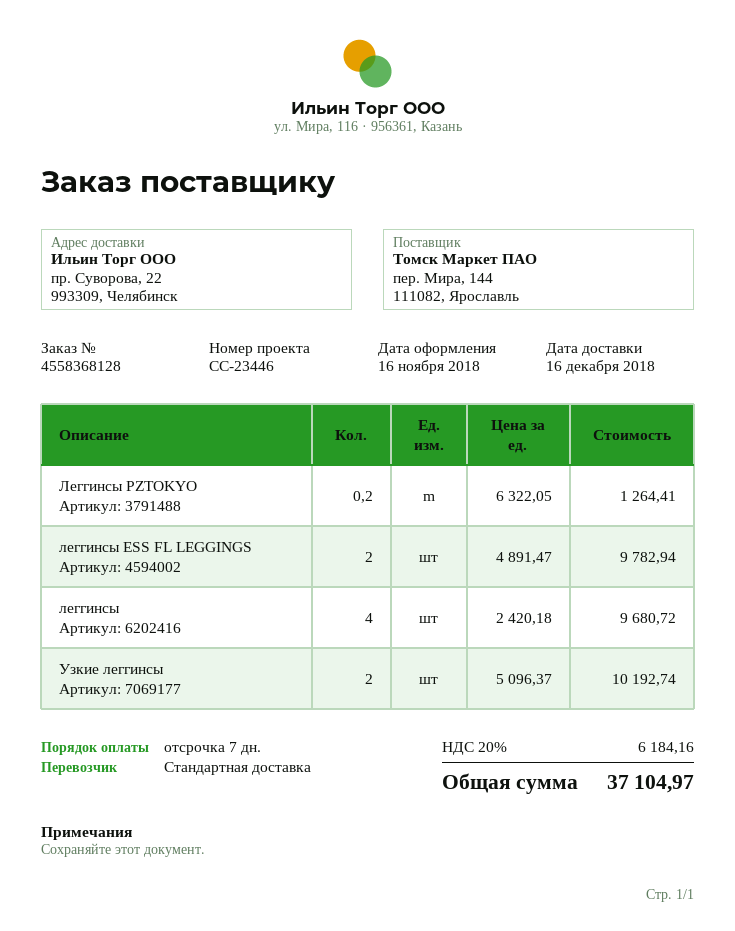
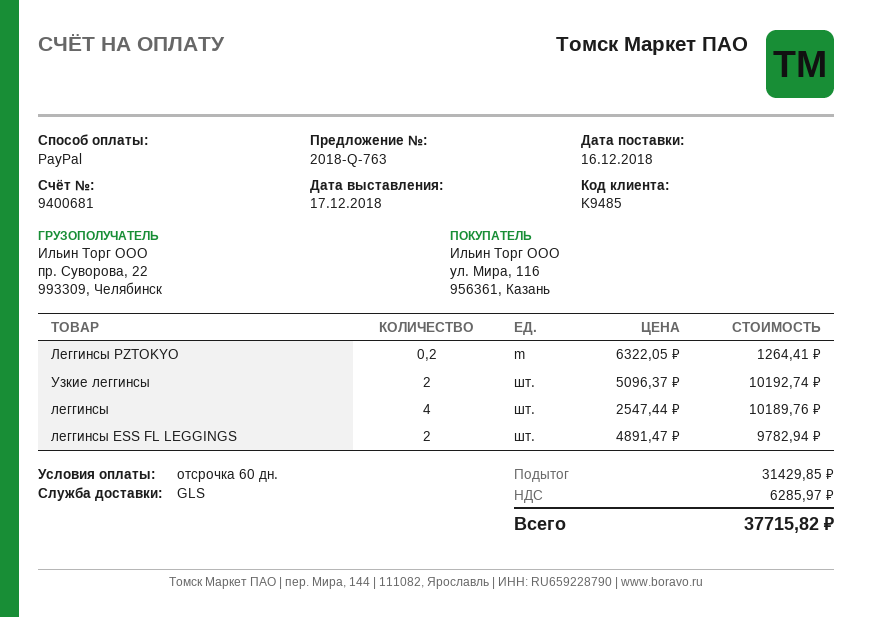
payment terms: 7 days -> 60 days
shipping method: standard -> GLS
леггинсы: 4 x 2420.18 = 9680.72 -> 4 x 2547.44 = 10189.76
tax: 6184.16 -> 6285.97
total: 37104.97 -> 37715.82

